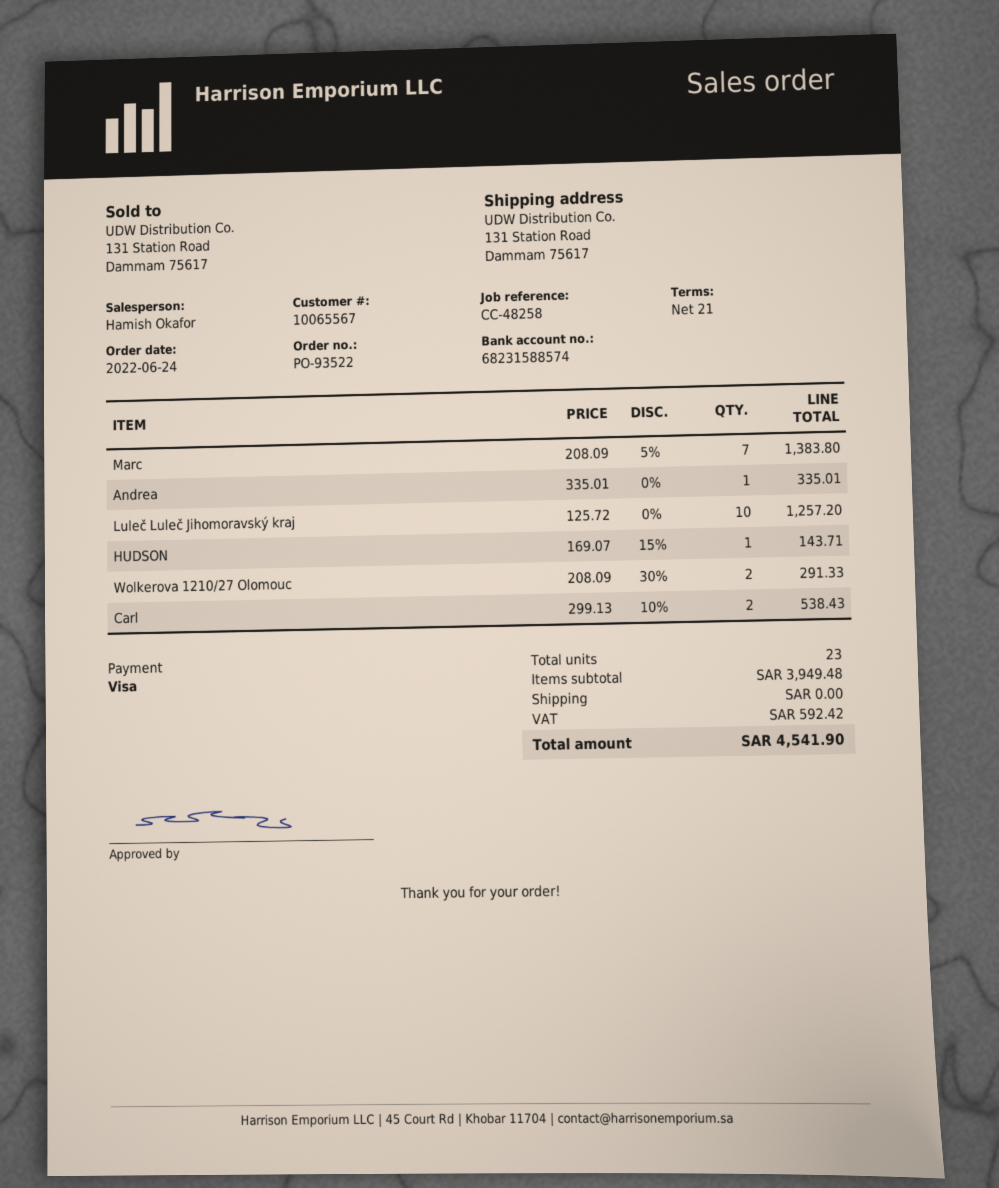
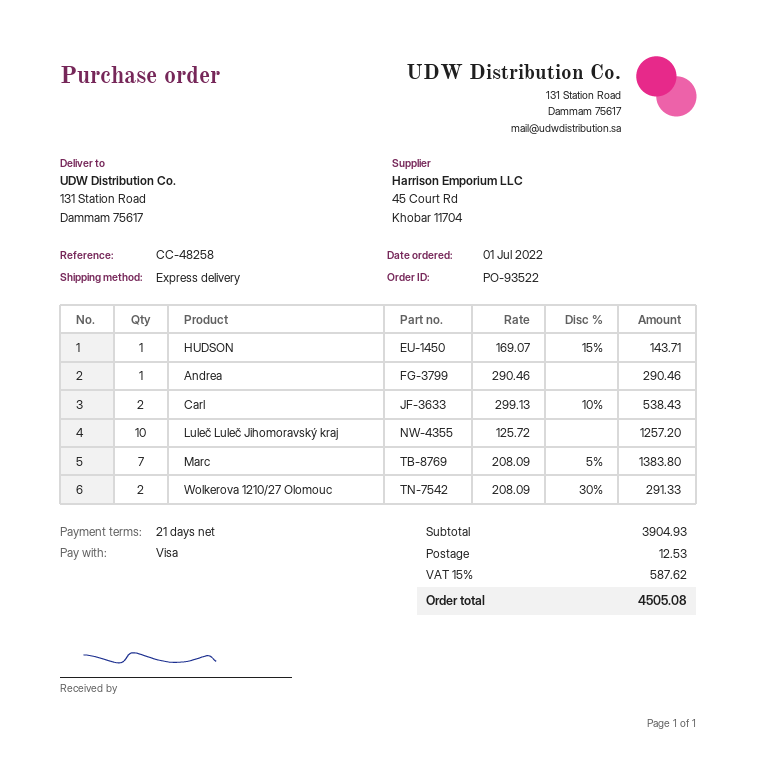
order date: 2022-06-24 -> 2022-07-01
Andrea: 1 x 335.01 = 335.01 -> 1 x 290.46 = 290.46
subtotal: 3949.48 -> 3904.93
shipping: 0.00 -> 12.53
tax: 592.42 -> 587.62
total: 4541.90 -> 4505.08

